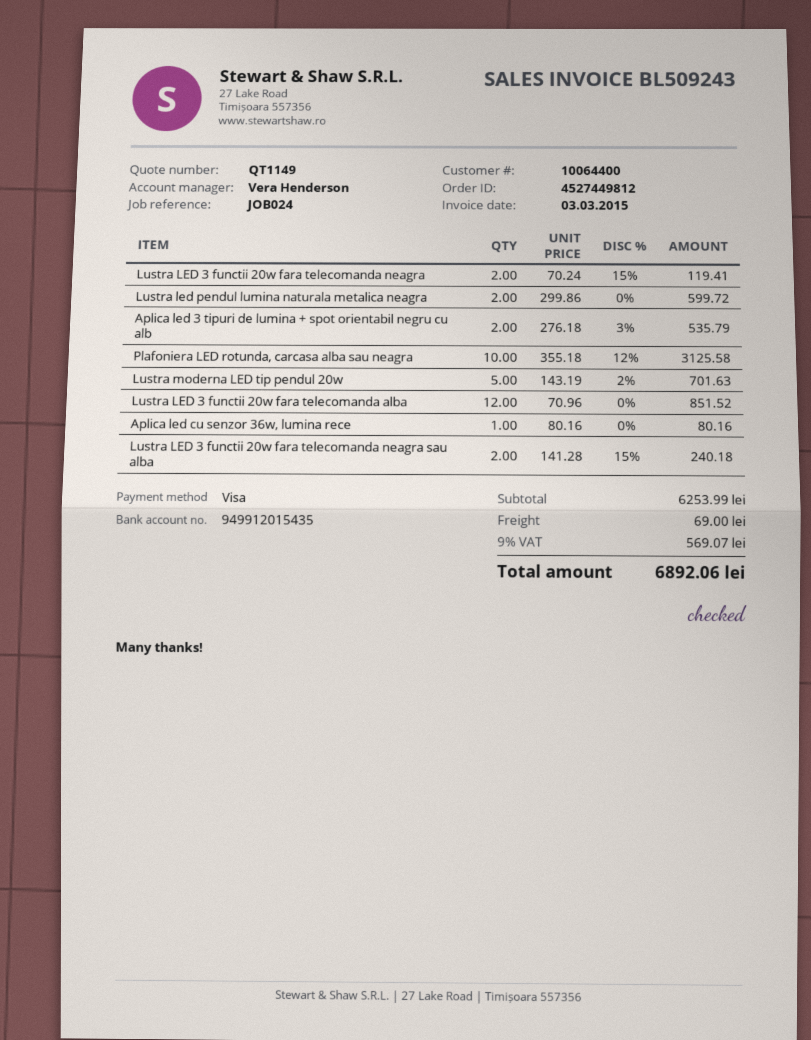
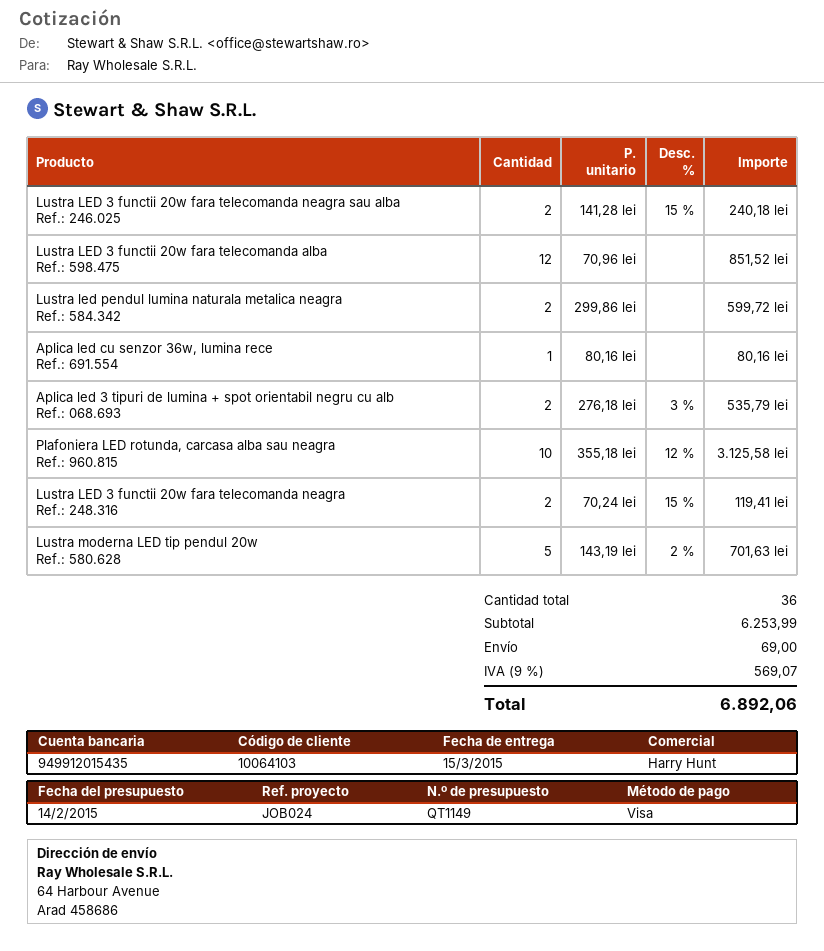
customer number: 10064400 -> 10064103
sales rep: Vera Henderson -> Harry Hunt

